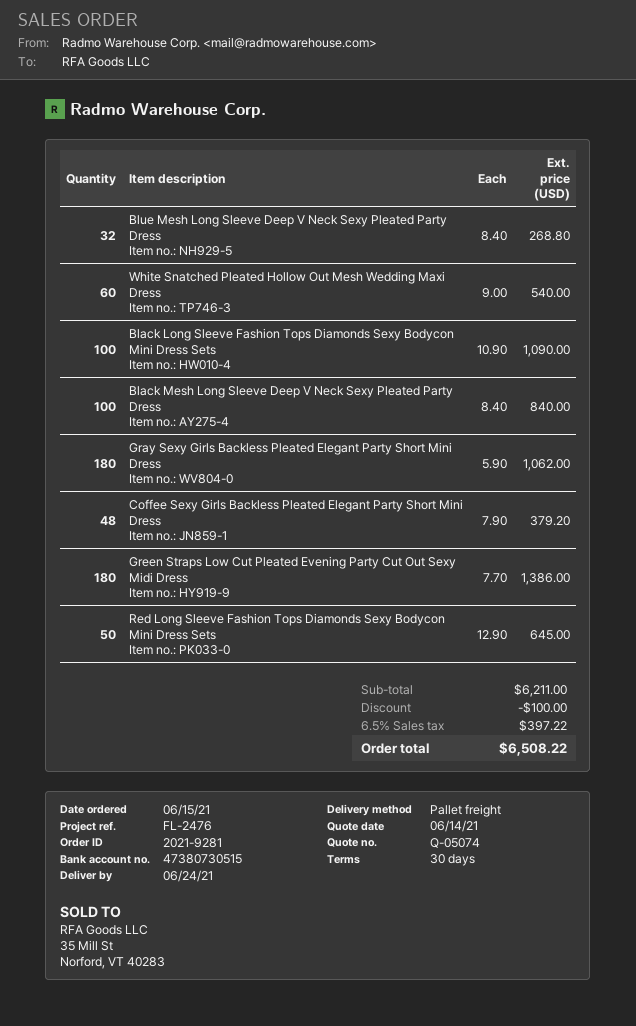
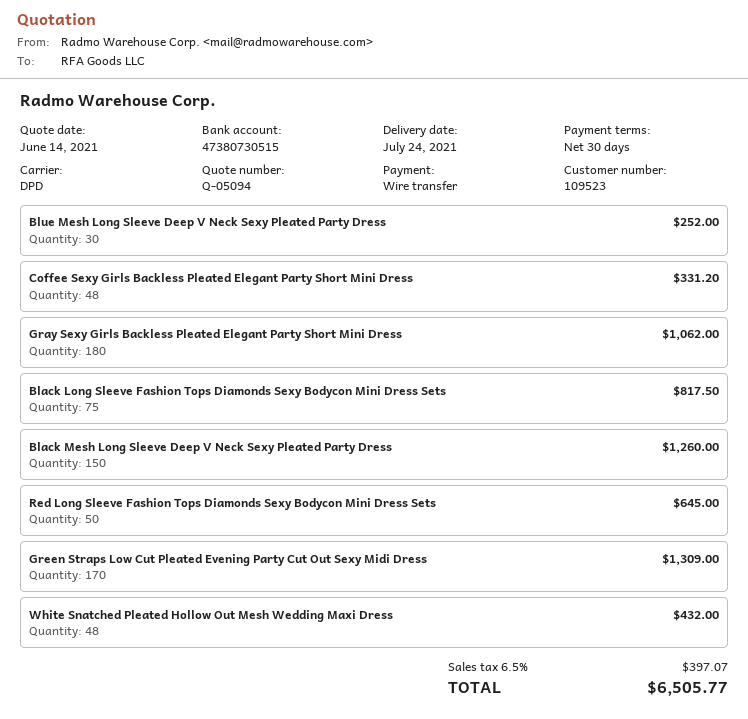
quote number: Q-05074 -> Q-05094
delivery date: 2021-06-24 -> 2021-07-24
shipping method: pallet freight -> DPD
Blue Mesh Long Sleeve Deep V Neck Sexy Pleated Party Dress: 32 for 268.80 -> 30 for 252.00
White Snatched Pleated Hollow Out Mesh Wedding Maxi Dress: 60 for 540.00 -> 48 for 432.00
Black Long Sleeve Fashion Tops Diamonds Sexy Bodycon Mini Dress Sets: 100 for 1090.00 -> 75 for 817.50
Black Mesh Long Sleeve Deep V Neck Sexy Pleated Party Dress: 100 for 840.00 -> 150 for 1260.00
Coffee Sexy Girls Backless Pleated Elegant Party Short Mini Dress: 48 for 379.20 -> 48 for 331.20
Green Straps Low Cut Pleated Evening Party Cut Out Sexy Midi Dress: 180 for 1386.00 -> 170 for 1309.00
discount: 100.00 -> none
tax: 6.5% = 397.22 -> 6.5% = 397.07
total: 6508.22 -> 6505.77

